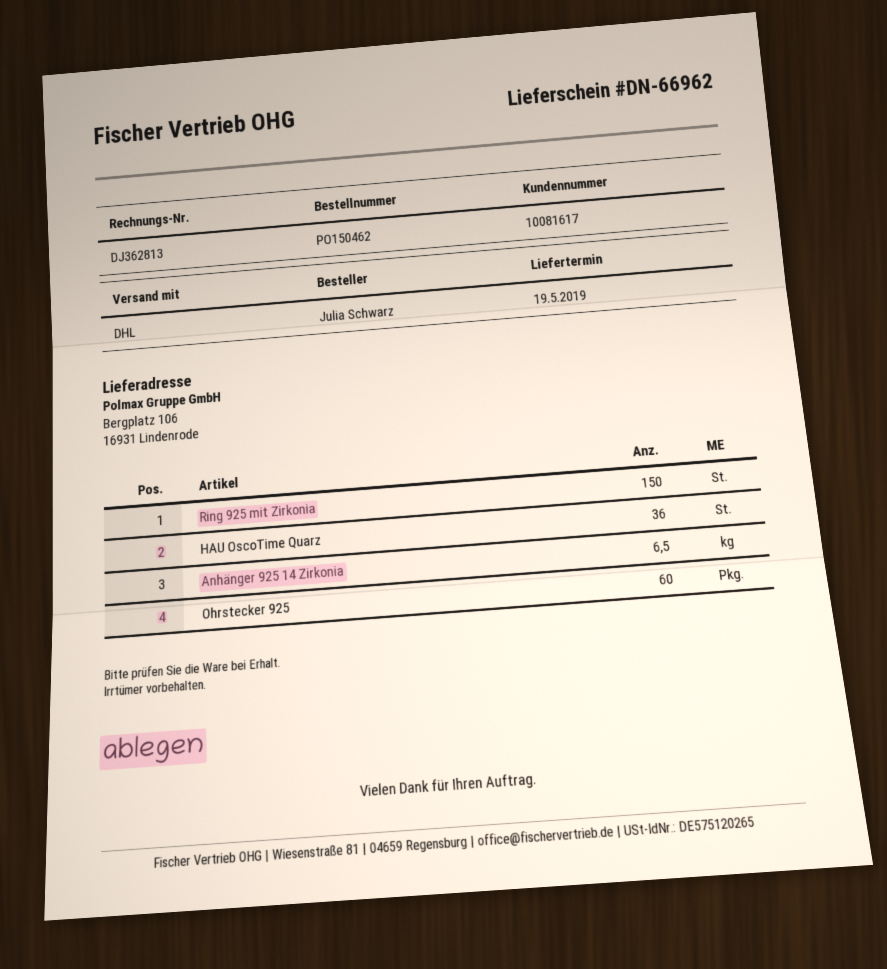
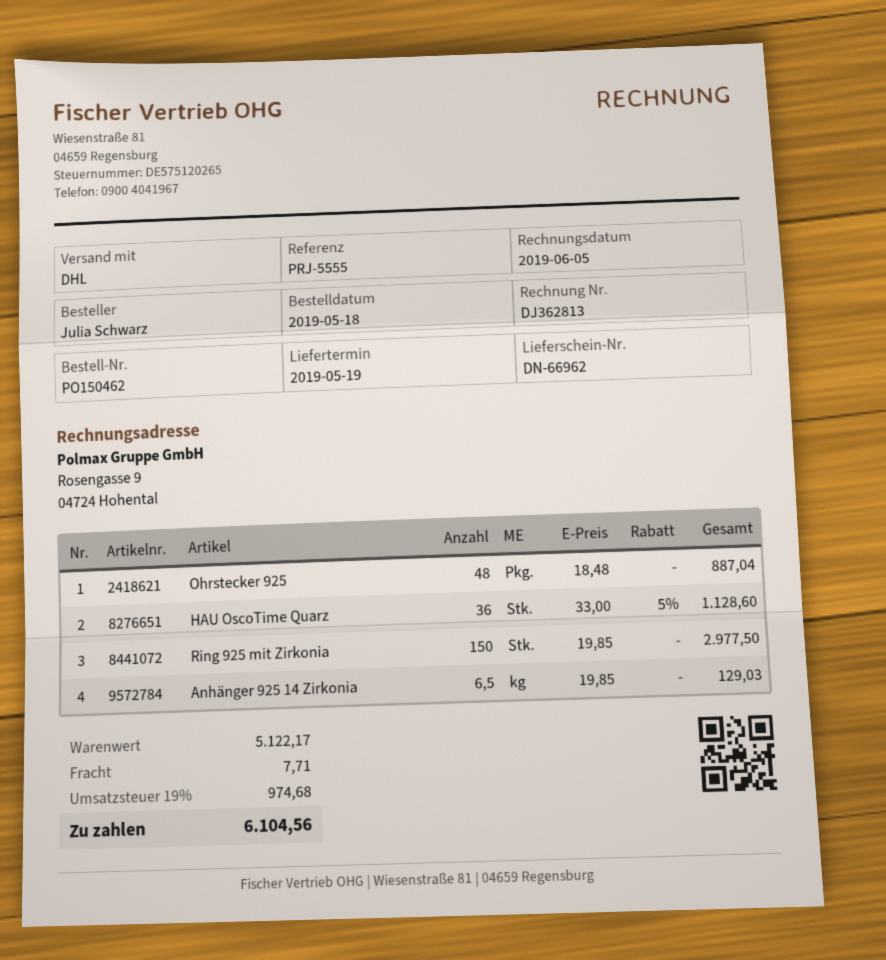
Ohrstecker 925: 60 -> 48

